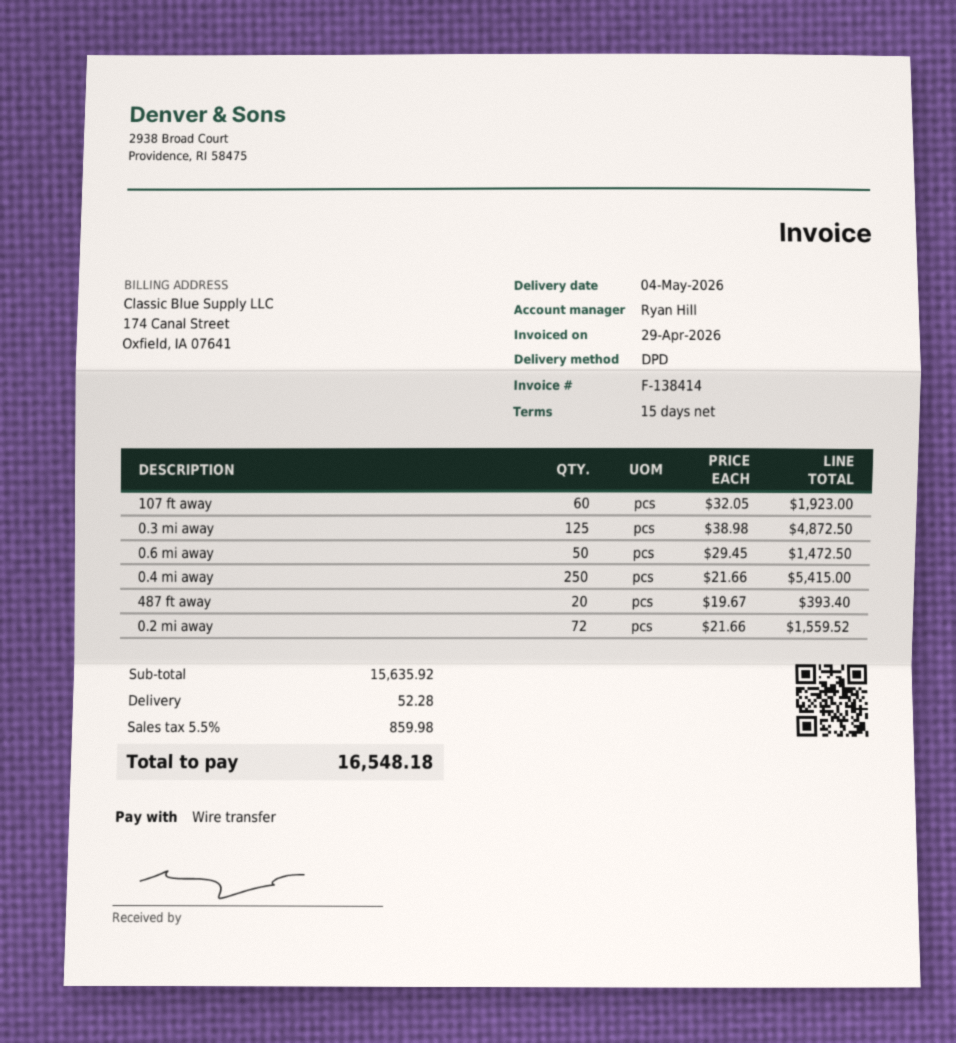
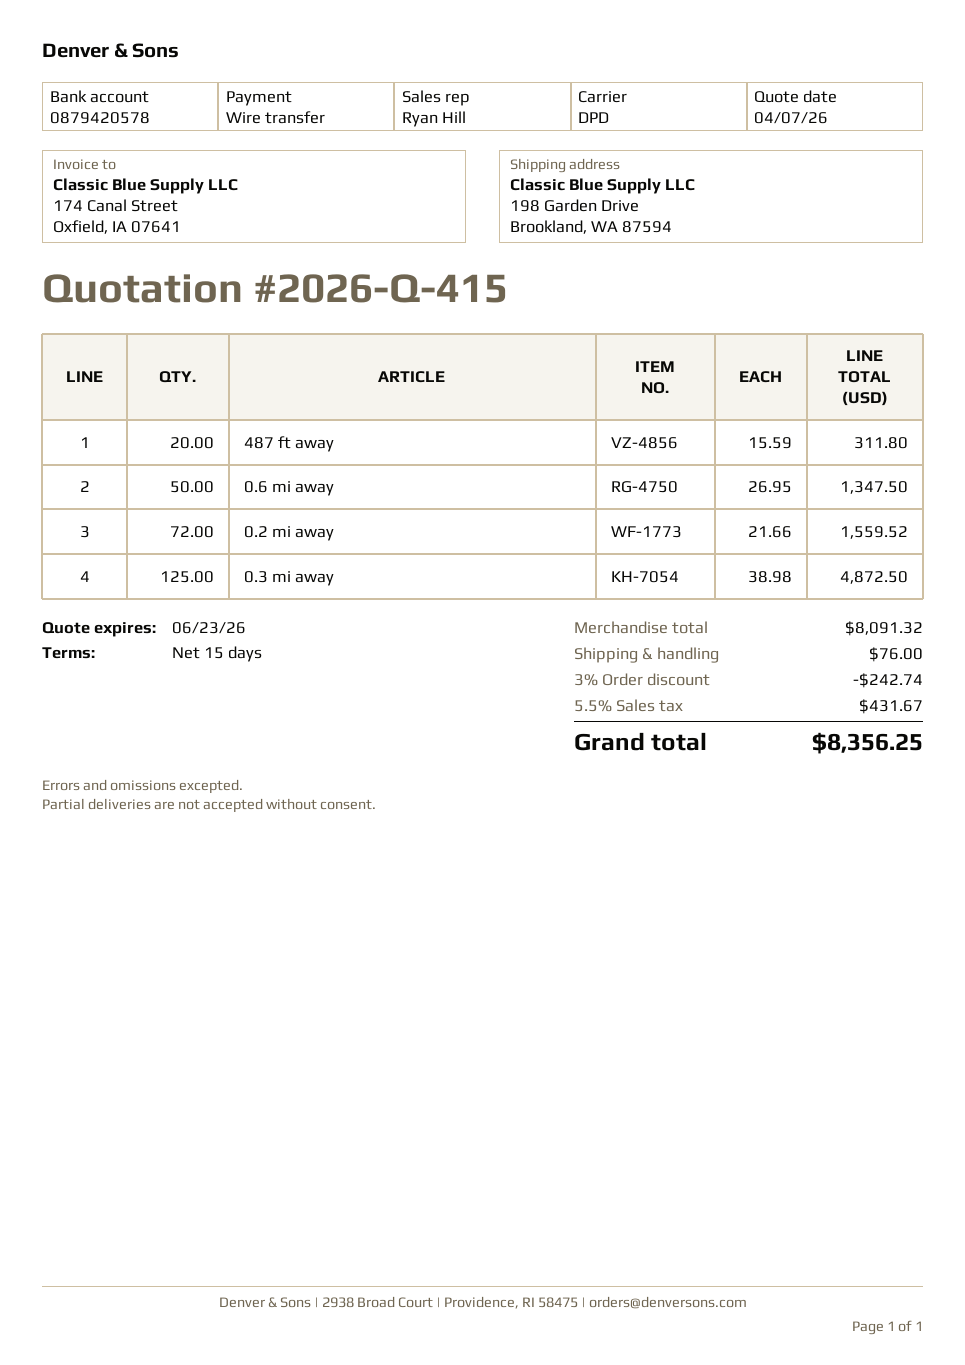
107 ft away: 60 x 32.05 = 1923.00 -> none
0.6 mi away: 50 x 29.45 = 1472.50 -> 50 x 26.95 = 1347.50
0.4 mi away: 250 x 21.66 = 5415.00 -> none
487 ft away: 20 x 19.67 = 393.40 -> 20 x 15.59 = 311.80
subtotal: 15635.92 -> 8091.32
discount: none -> 3% = 242.74
shipping: 52.28 -> 76.00
tax: 5.5% = 859.98 -> 5.5% = 431.67
total: 16548.18 -> 8356.25

